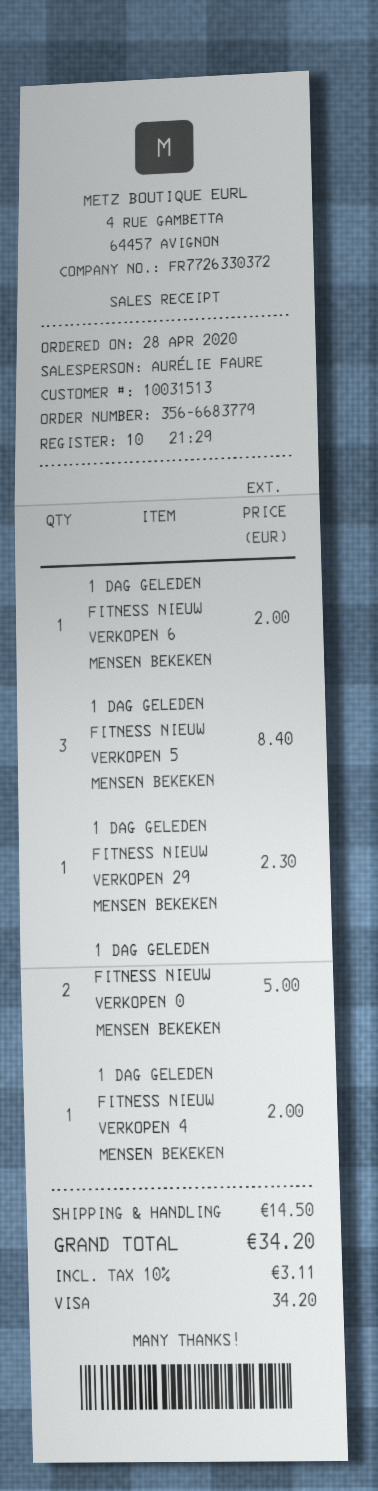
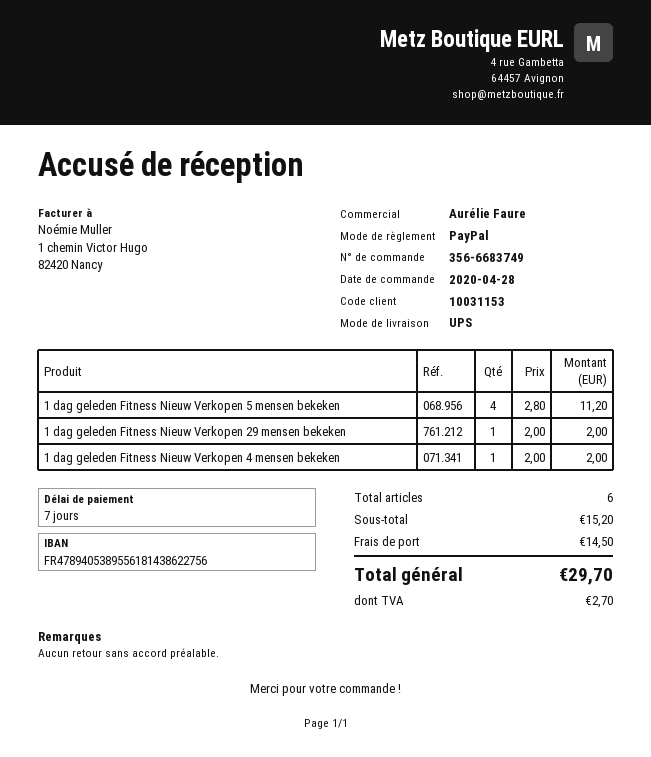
order number: 356-6683779 -> 356-6683749
customer number: 10031513 -> 10031153
payment method: Visa -> PayPal
1 DAG GELEDEN FITNESS NIEUW VERKOPEN 6 MENSEN BEKEKEN: 1 for 2.00 -> none
1 DAG GELEDEN FITNESS NIEUW VERKOPEN 5 MENSEN BEKEKEN: 3 for 8.40 -> 4 for 11.20
1 DAG GELEDEN FITNESS NIEUW VERKOPEN 29 MENSEN BEKEKEN: 1 for 2.30 -> 1 for 2.00
1 DAG GELEDEN FITNESS NIEUW VERKOPEN 0 MENSEN BEKEKEN: 2 for 5.00 -> none
tax: 3.11 -> 2.70
total: 34.20 -> 29.70

